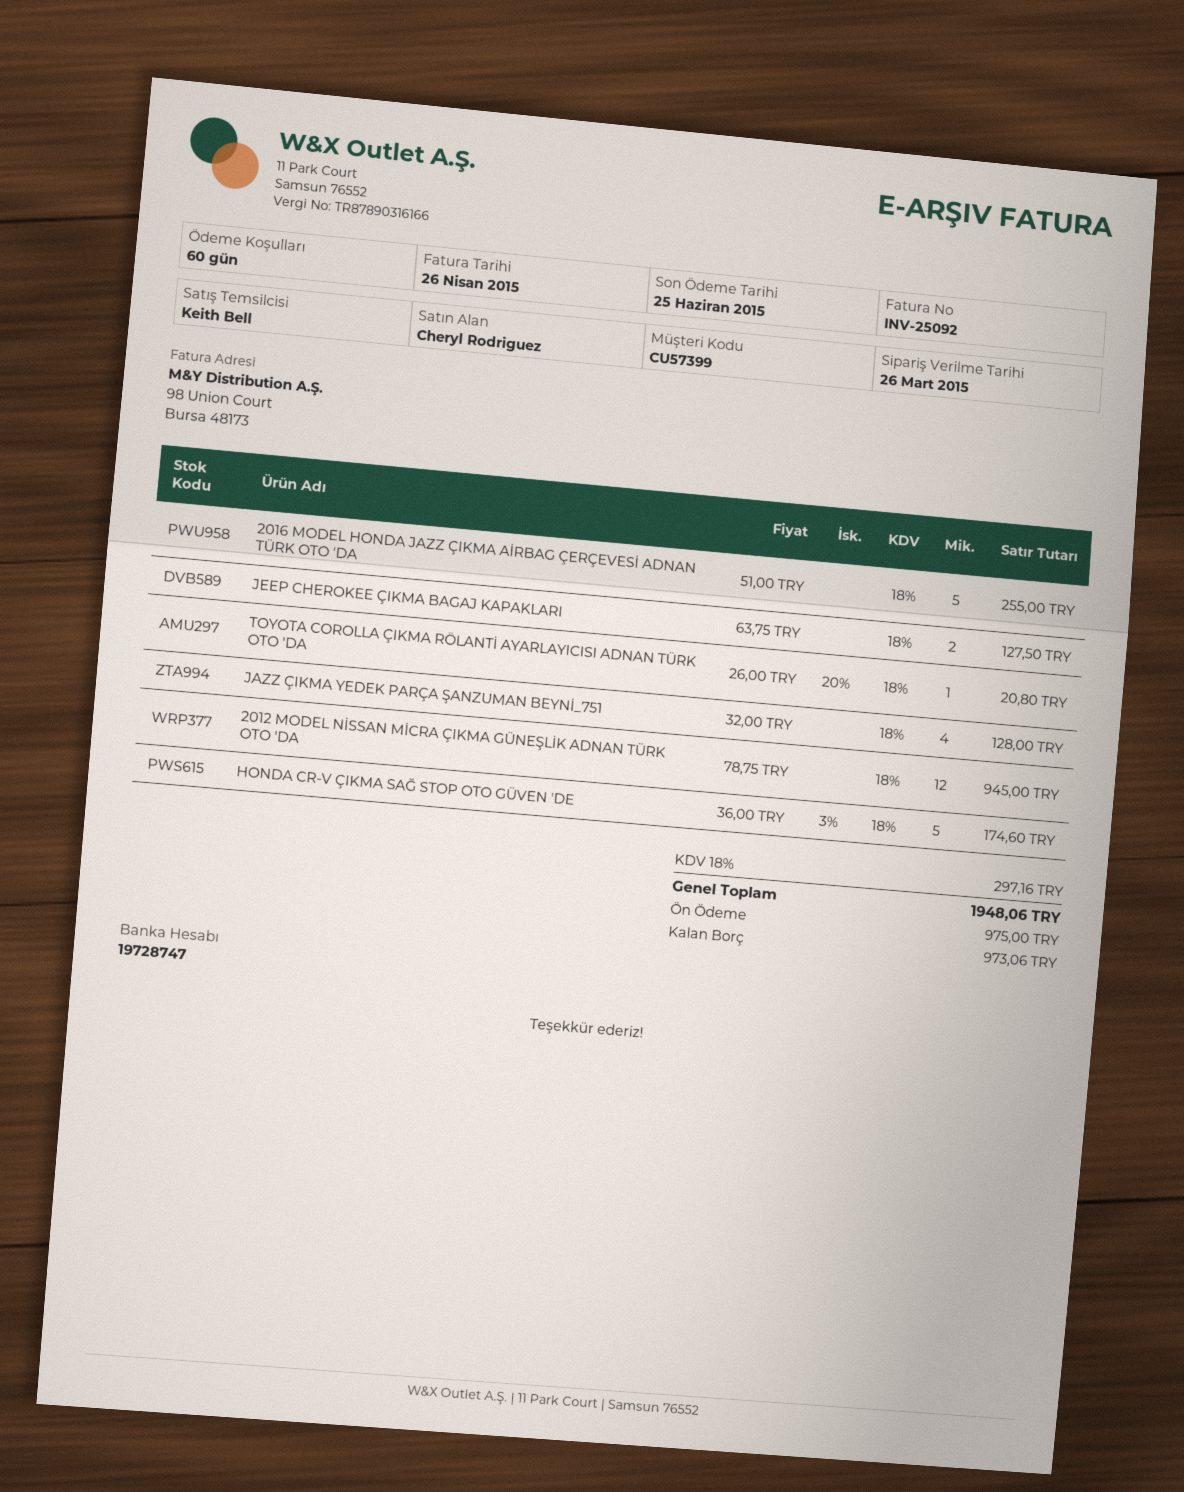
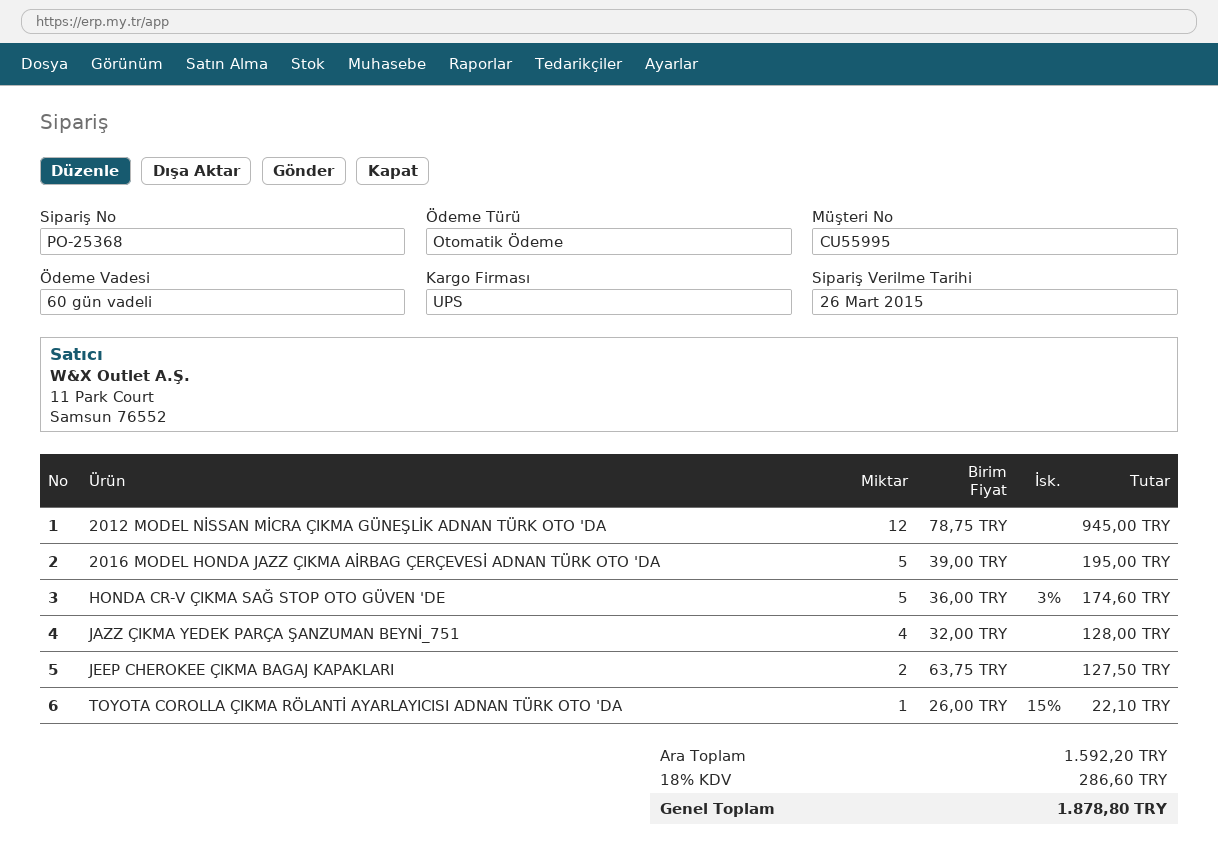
customer number: CU57399 -> CU55995
2016 MODEL HONDA JAZZ ÇIKMA AİRBAG ÇERÇEVESİ ADNAN TÜRK OTO 'DA: 5 x 51.00 = 255.00 -> 5 x 39.00 = 195.00
TOYOTA COROLLA ÇIKMA RÖLANTİ AYARLAYICISI ADNAN TÜRK OTO 'DA: 1 x 26.00 - 20% = 20.80 -> 1 x 26.00 - 15% = 22.10
tax: 18% = 297.16 -> 18% = 286.60
total: 1948.06 -> 1878.80

